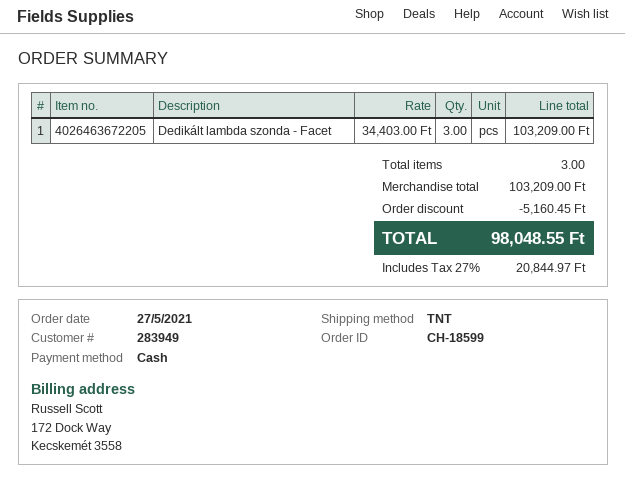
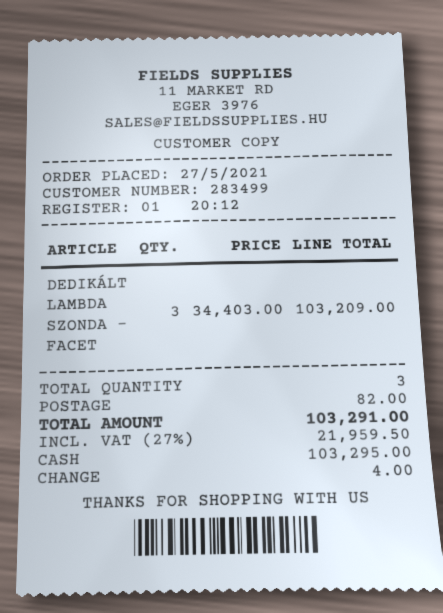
customer number: 283949 -> 283499
discount: 5160.45 -> none
shipping: none -> 82.00
tax: 27% = 20844.97 -> 27% = 21959.50
total: 98048.55 -> 103291.00

